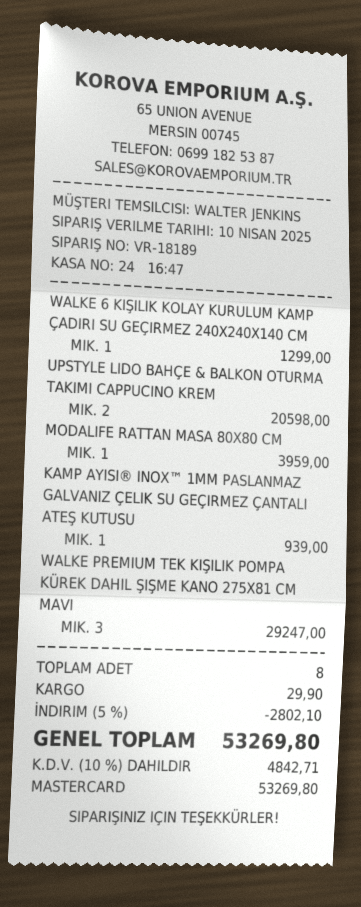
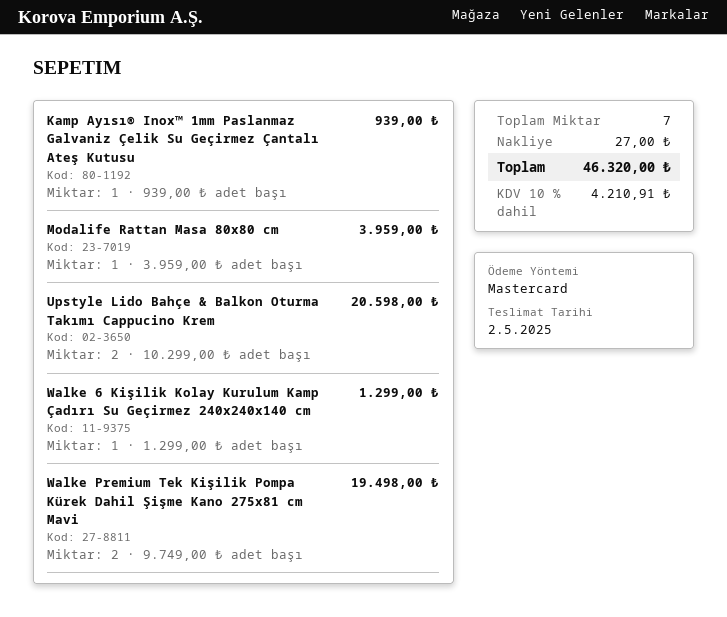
WALKE PREMIUM TEK KIŞILIK POMPA KÜREK DAHIL ŞIŞME KANO 275X81 CM MAVI: 3 for 29247.00 -> 2 for 19498.00
total quantity: 8 -> 7
discount: 5% = 2802.10 -> none
shipping: 29.90 -> 27.00
tax: 10% = 4842.71 -> 10% = 4210.91
total: 53269.80 -> 46320.00

